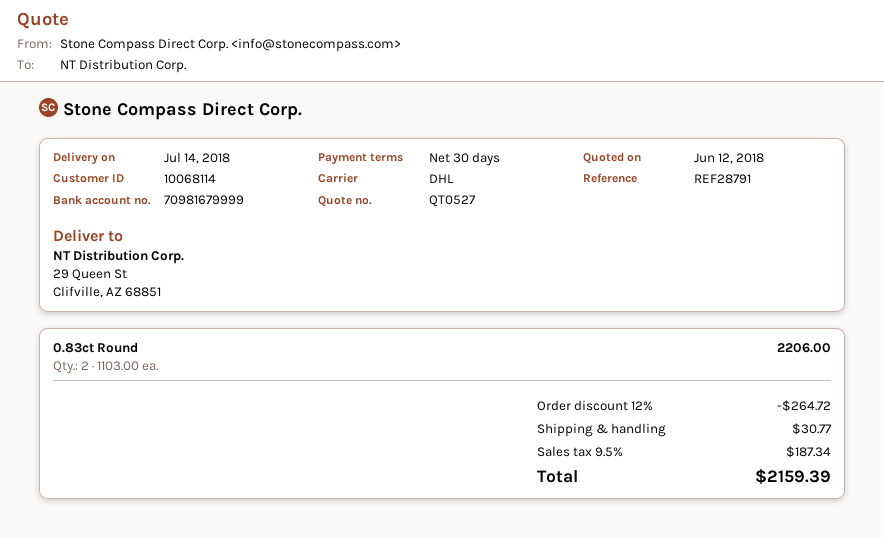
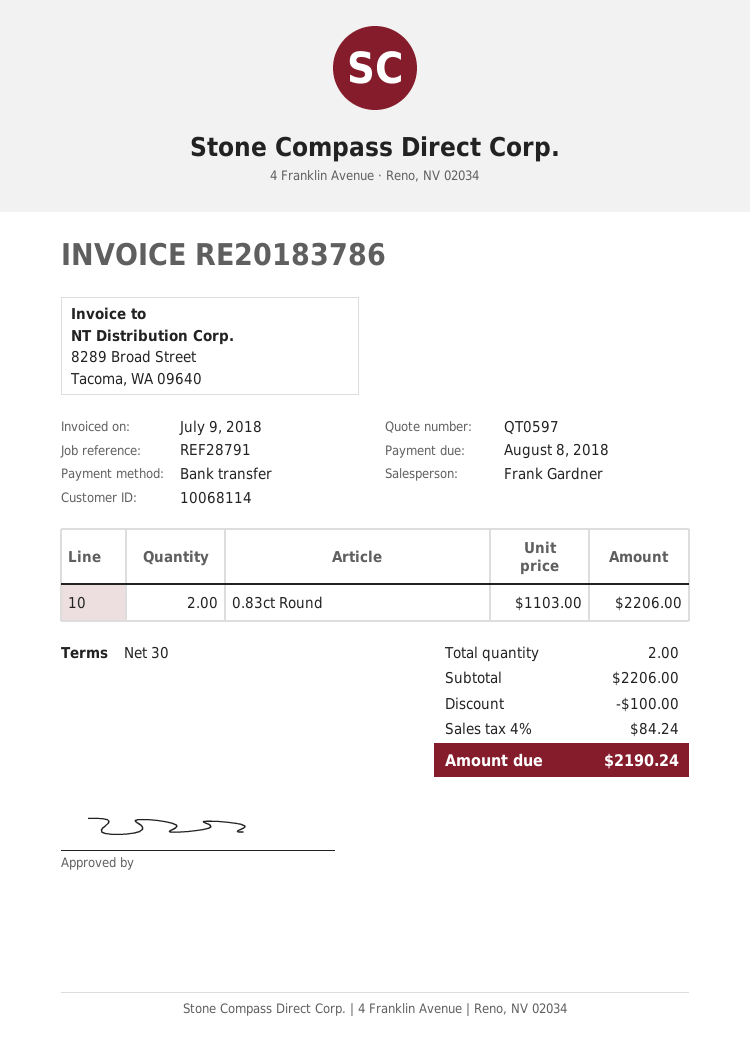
quote number: QT0527 -> QT0597
discount: 264.72 -> 100.00
shipping: 30.77 -> none
tax: 9.5% = 187.34 -> 4% = 84.24
total: 2159.39 -> 2190.24

